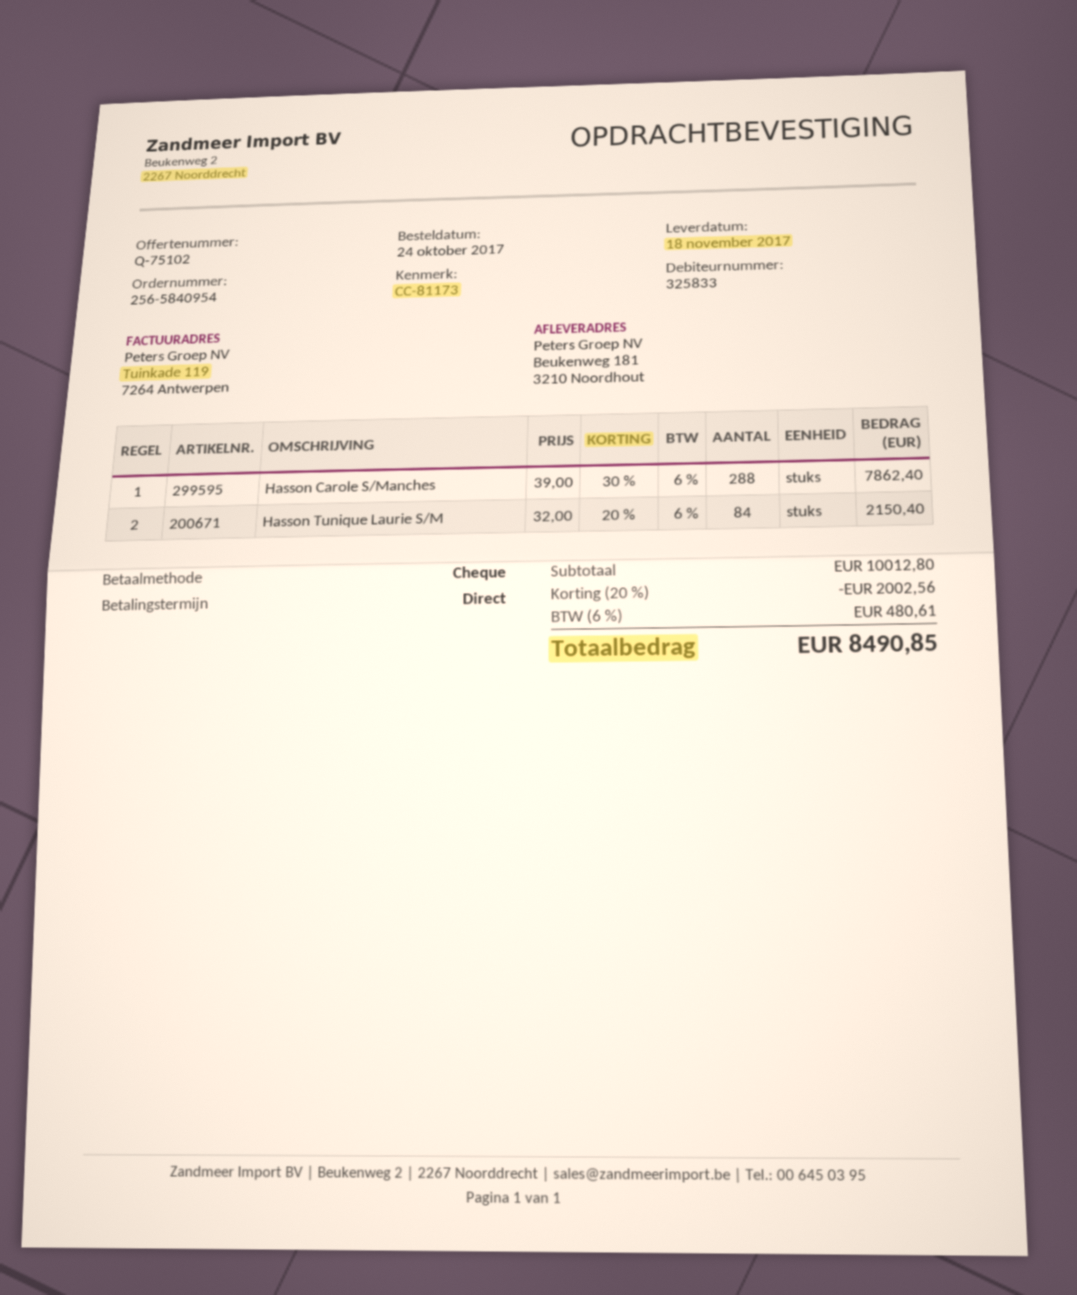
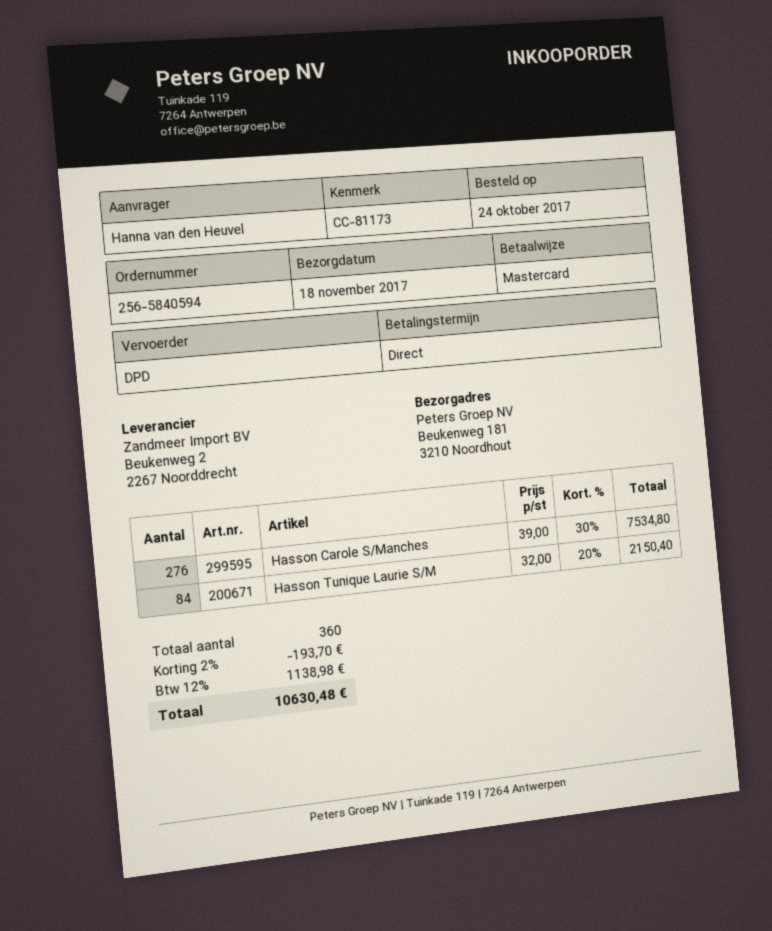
order number: 256-5840954 -> 256-5840594
payment method: cheque -> Mastercard
Hasson Carole S/Manches: 288 x 39.00 - 30% = 7862.40 -> 276 x 39.00 - 30% = 7534.80
discount: 20% = 2002.56 -> 2% = 193.70
tax: 6% = 480.61 -> 12% = 1138.98
total: 8490.85 -> 10630.48

